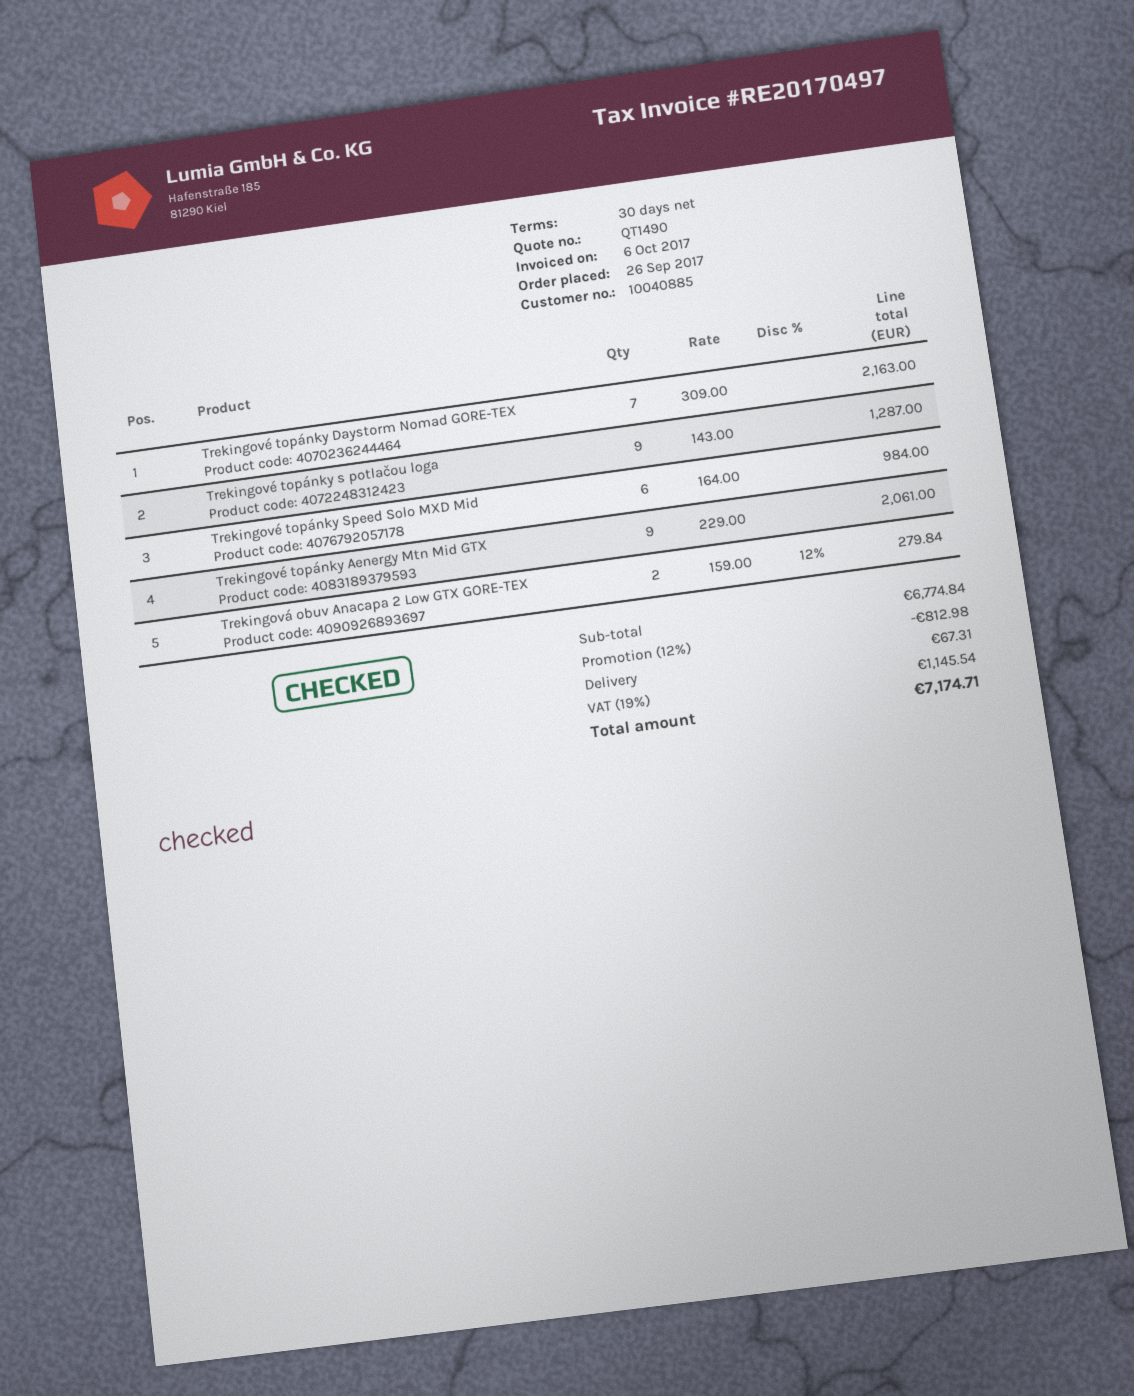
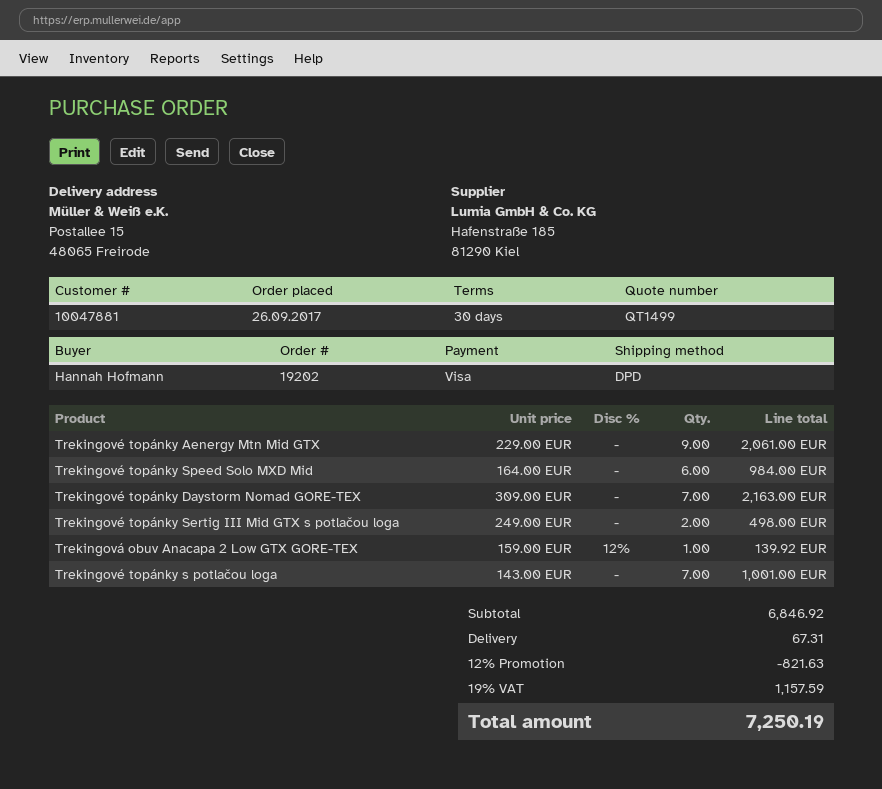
quote number: QT1490 -> QT1499
customer number: 10040885 -> 10047881
Trekingové topánky s potlačou loga: 9 x 143.00 = 1287.00 -> 7 x 143.00 = 1001.00
Trekingová obuv Anacapa 2 Low GTX GORE-TEX: 2 x 159.00 - 12% = 279.84 -> 1 x 159.00 - 12% = 139.92
Trekingové topánky Sertig III Mid GTX s potlačou loga: none -> 2 x 249.00 = 498.00
subtotal: 6774.84 -> 6846.92
discount: 12% = 812.98 -> 12% = 821.63
tax: 19% = 1145.54 -> 19% = 1157.59
total: 7174.71 -> 7250.19

